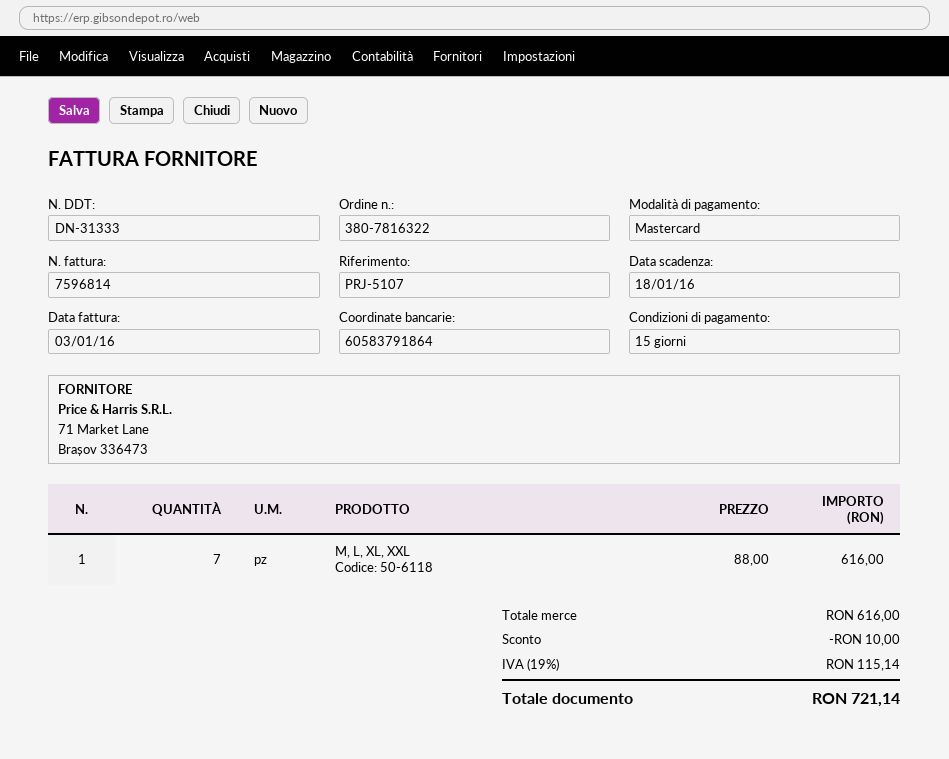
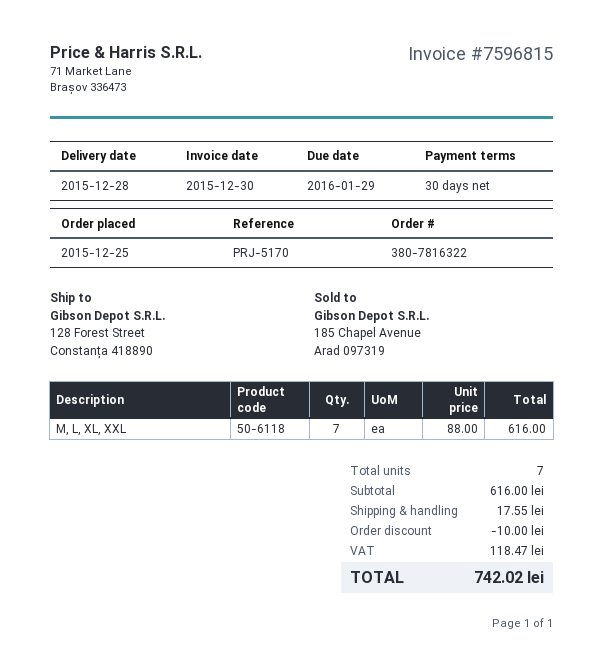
invoice number: 7596814 -> 7596815
invoice date: 2016-01-03 -> 2015-12-30
payment terms: 15 days -> 30 days
due date: 2016-01-18 -> 2016-01-29
reference: PRJ-5107 -> PRJ-5170
shipping: none -> 17.55
tax: 115.14 -> 118.47
total: 721.14 -> 742.02

